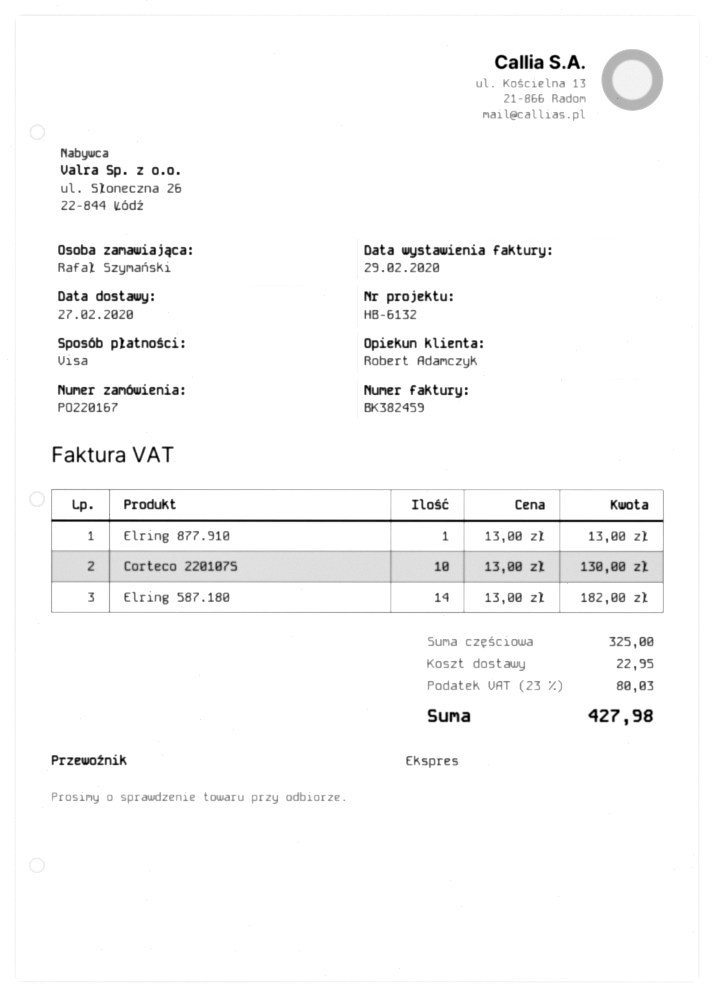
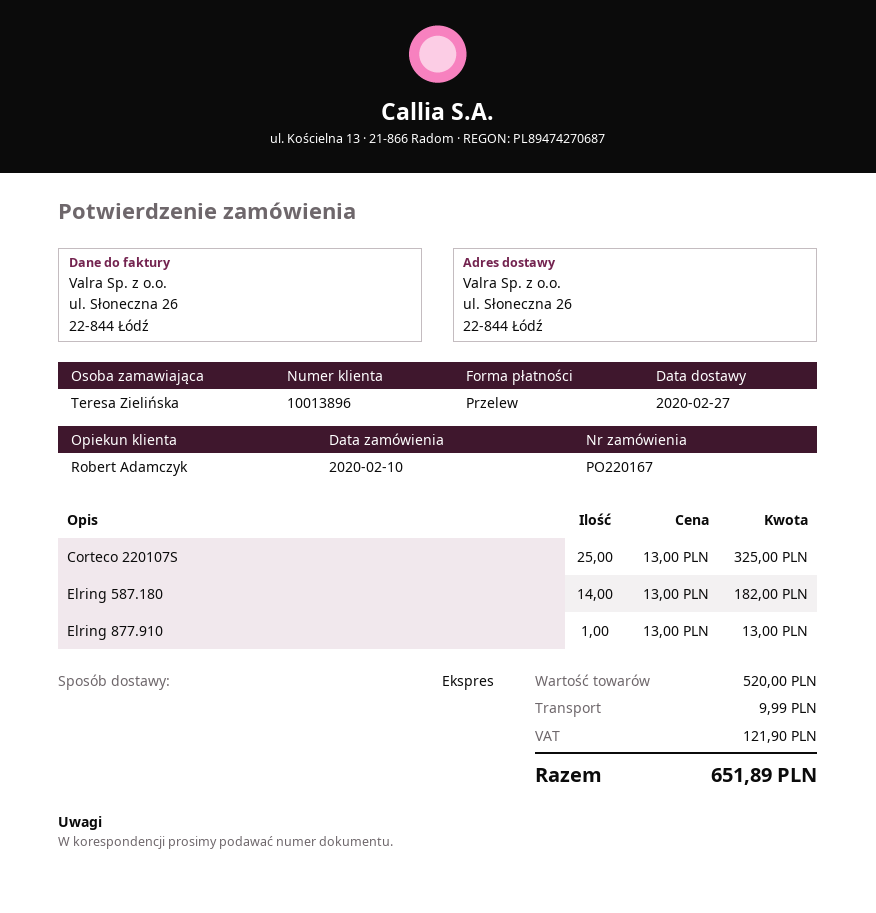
ordered by: Rafał Szymański -> Teresa Zielińska
payment method: Visa -> bank transfer
Corteco 220107S: 10 x 13.00 = 130.00 -> 25 x 13.00 = 325.00
subtotal: 325.00 -> 520.00
shipping: 22.95 -> 9.99
tax: 80.03 -> 121.90
total: 427.98 -> 651.89

